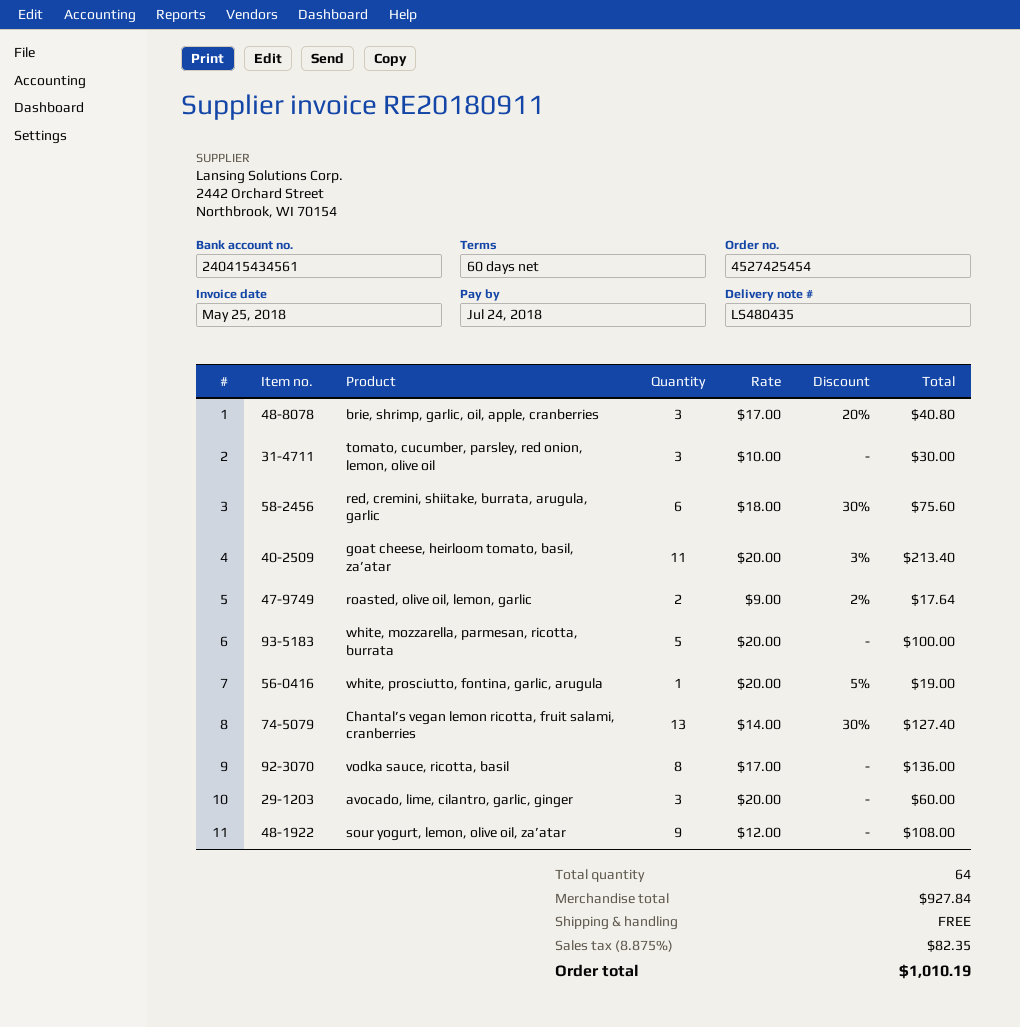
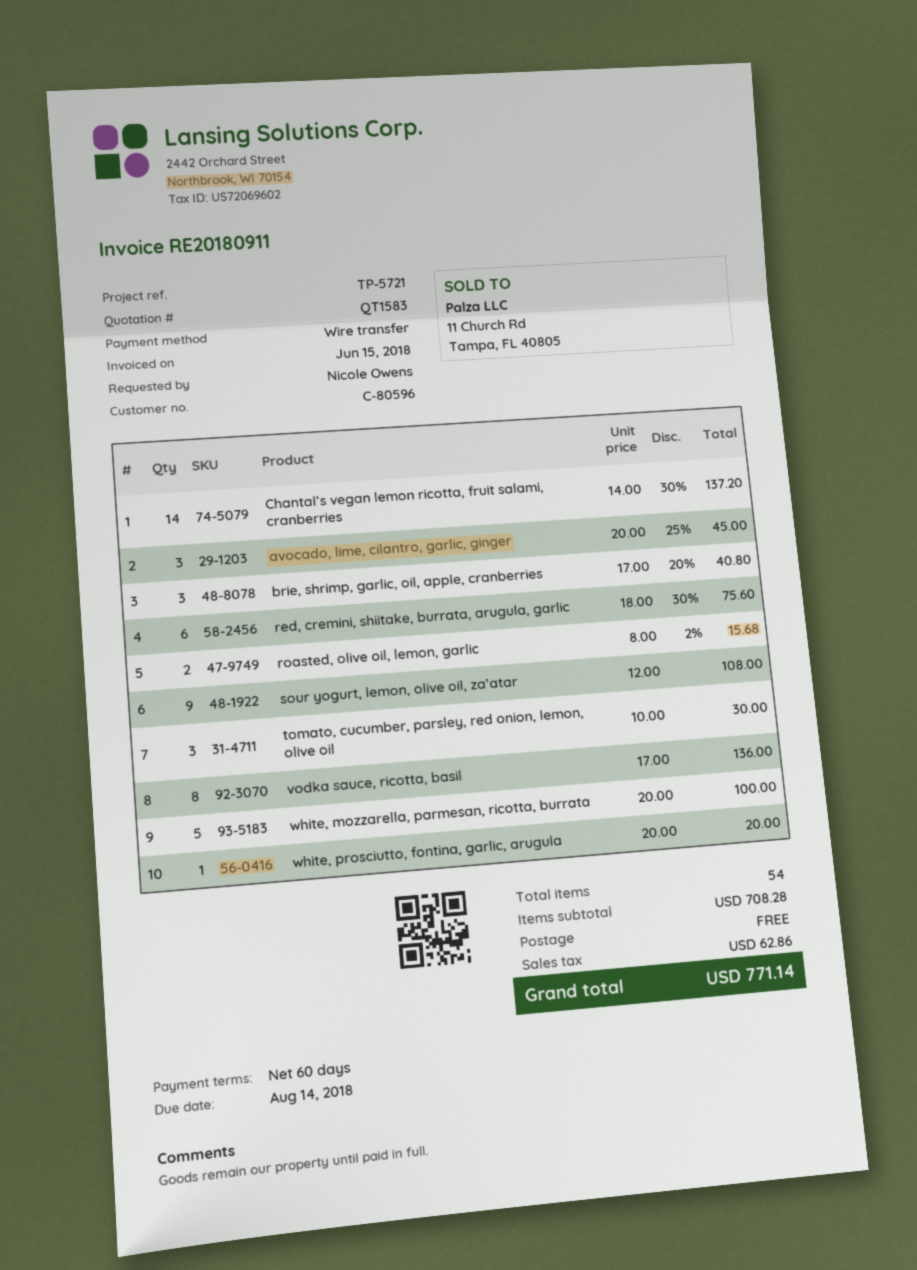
invoice date: 2018-05-25 -> 2018-06-15
due date: 2018-07-24 -> 2018-08-14
goat cheese, heirloom tomato, basil, za’atar: 11 x 20.00 - 3% = 213.40 -> none
roasted, olive oil, lemon, garlic: 2 x 9.00 - 2% = 17.64 -> 2 x 8.00 - 2% = 15.68
white, prosciutto, fontina, garlic, arugula: 1 x 20.00 - 5% = 19.00 -> 1 x 20.00 = 20.00
Chantal’s vegan lemon ricotta, fruit salami, cranberries: 13 x 14.00 - 30% = 127.40 -> 14 x 14.00 - 30% = 137.20
avocado, lime, cilantro, garlic, ginger: 3 x 20.00 = 60.00 -> 3 x 20.00 - 25% = 45.00
total quantity: 64 -> 54
subtotal: 927.84 -> 708.28
tax: 82.35 -> 62.86
total: 1010.19 -> 771.14

